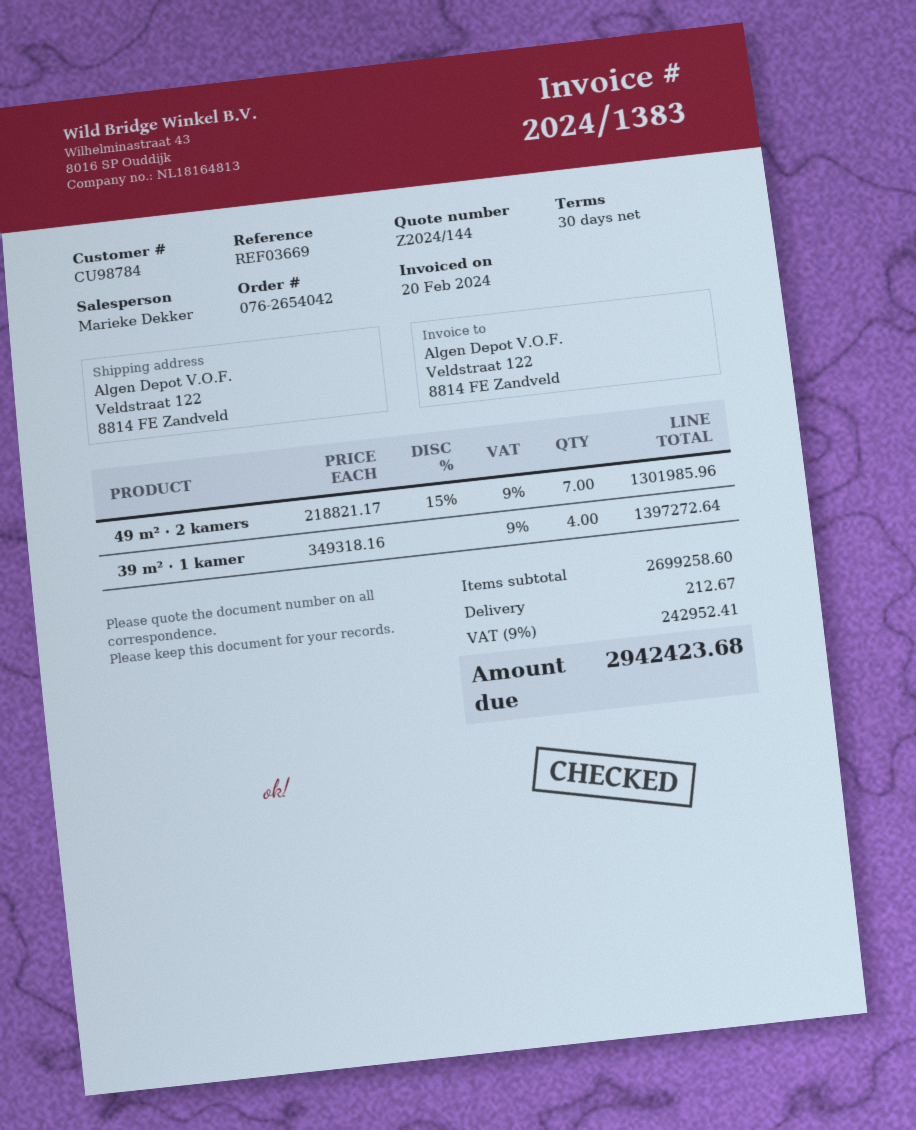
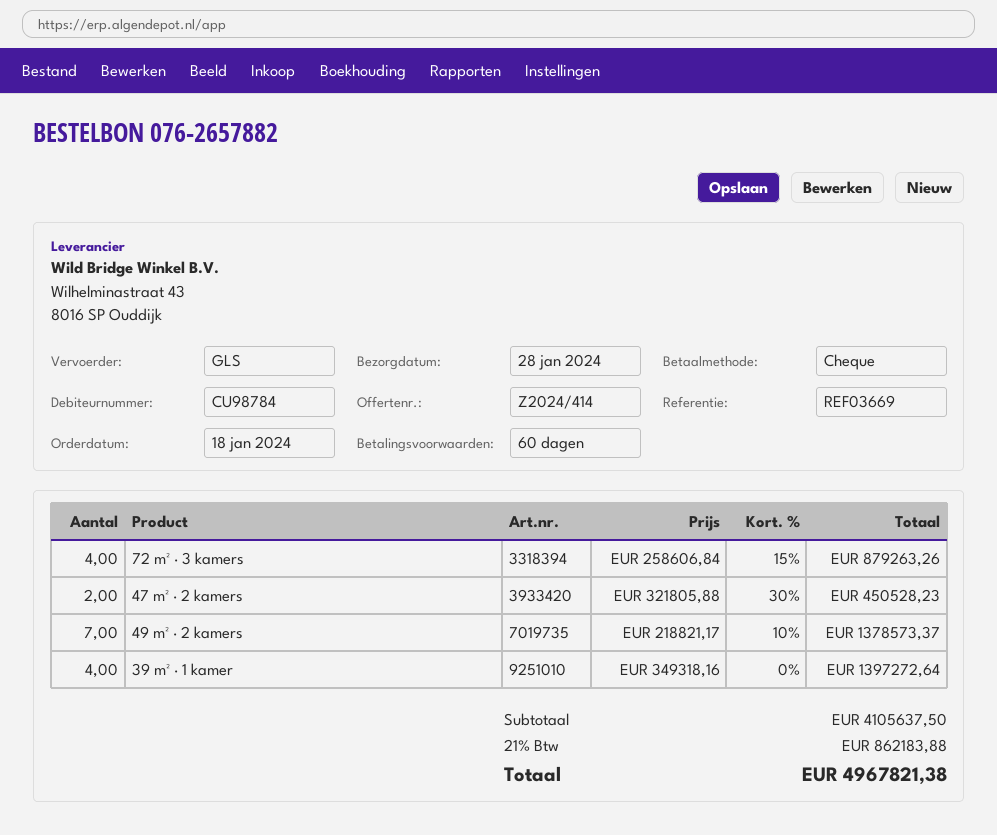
quote number: Z2024/144 -> Z2024/414
order number: 076-2654042 -> 076-2657882
payment terms: 30 days -> 60 days
49 m² · 2 kamers: 7 x 218821.17 - 15% = 1301985.96 -> 7 x 218821.17 - 10% = 1378573.37
72 m² · 3 kamers: none -> 4 x 258606.84 - 15% = 879263.26
47 m² · 2 kamers: none -> 2 x 321805.88 - 30% = 450528.23
subtotal: 2699258.60 -> 4105637.50
shipping: 212.67 -> none
tax: 9% = 242952.41 -> 21% = 862183.88
total: 2942423.68 -> 4967821.38

